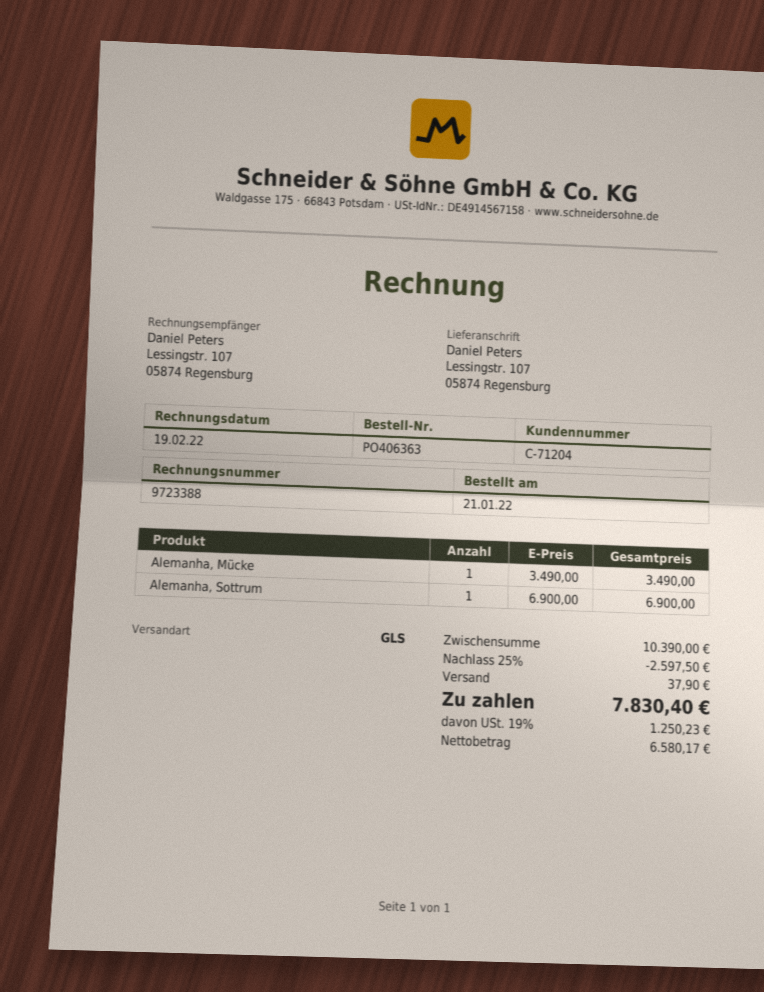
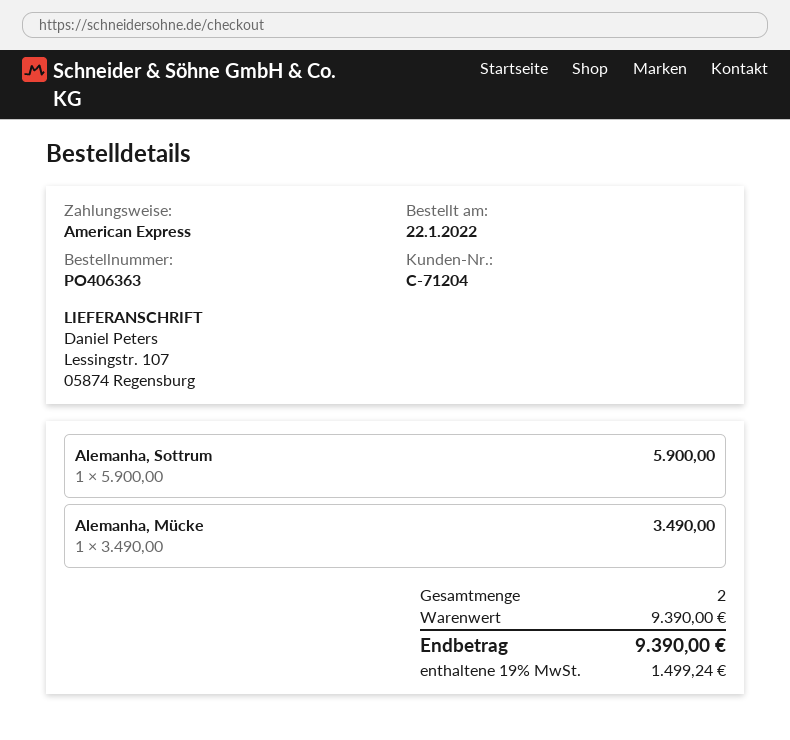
order date: 2022-01-21 -> 2022-01-22
Alemanha, Sottrum: 1 x 6900.00 = 6900.00 -> 1 x 5900.00 = 5900.00
subtotal: 10390.00 -> 9390.00
discount: 25% = 2597.50 -> none
shipping: 37.90 -> none
tax: 19% = 1250.23 -> 19% = 1499.24
total: 7830.40 -> 9390.00

